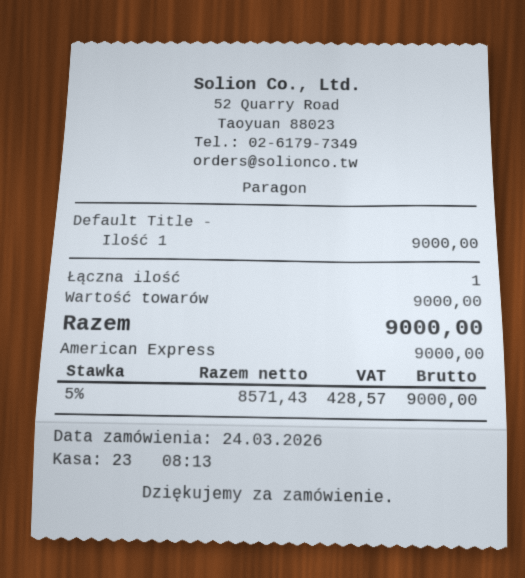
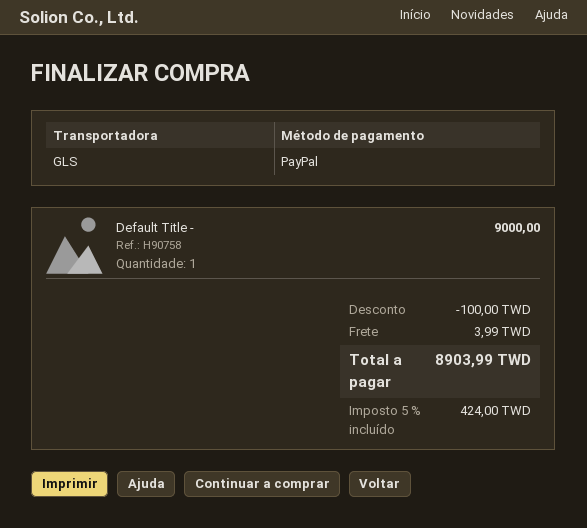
payment method: American Express -> PayPal
discount: none -> 100.00
shipping: none -> 3.99
tax: 5% = 428.57 -> 5% = 424.00
total: 9000.00 -> 8903.99

